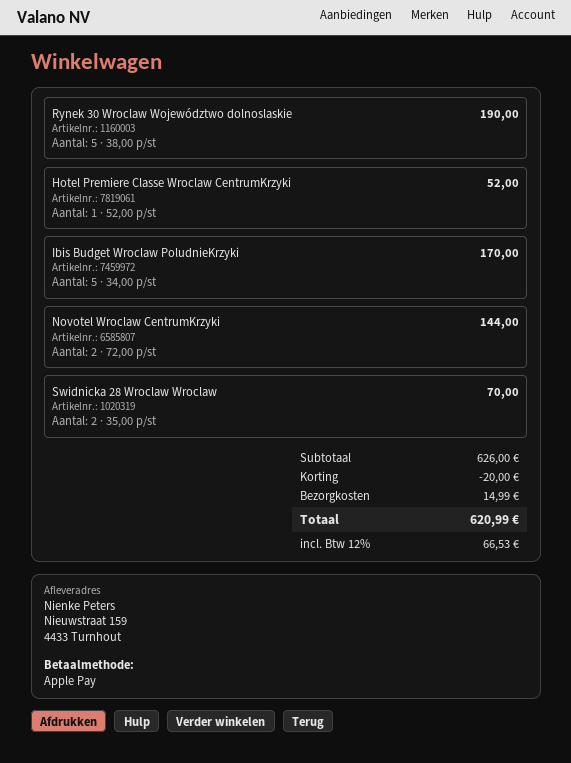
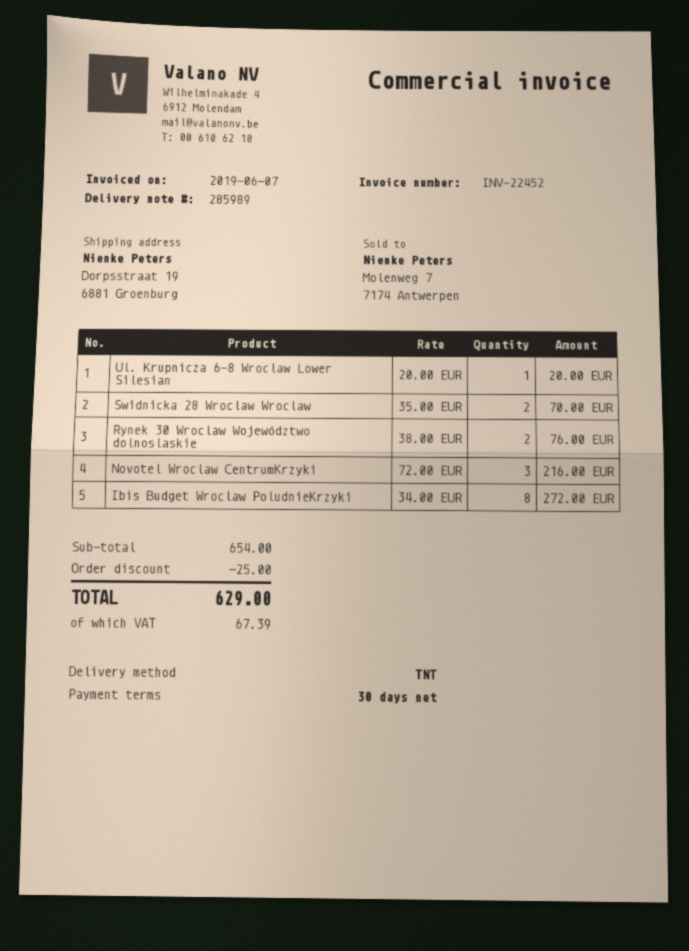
ship to: Nieuwstraat 159, 4433 Turnhout -> Dorpsstraat 19, 6881 Groenburg
Rynek 30 Wroclaw Województwo dolnoslaskie: 5 x 38.00 = 190.00 -> 2 x 38.00 = 76.00
Hotel Premiere Classe Wroclaw CentrumKrzyki: 1 x 52.00 = 52.00 -> none
Ibis Budget Wroclaw PoludnieKrzyki: 5 x 34.00 = 170.00 -> 8 x 34.00 = 272.00
Novotel Wroclaw CentrumKrzyki: 2 x 72.00 = 144.00 -> 3 x 72.00 = 216.00
Ul. Krupnicza 6-8 Wroclaw Lower Silesian: none -> 1 x 20.00 = 20.00
subtotal: 626.00 -> 654.00
discount: 20.00 -> 25.00
shipping: 14.99 -> none
tax: 66.53 -> 67.39
total: 620.99 -> 629.00

